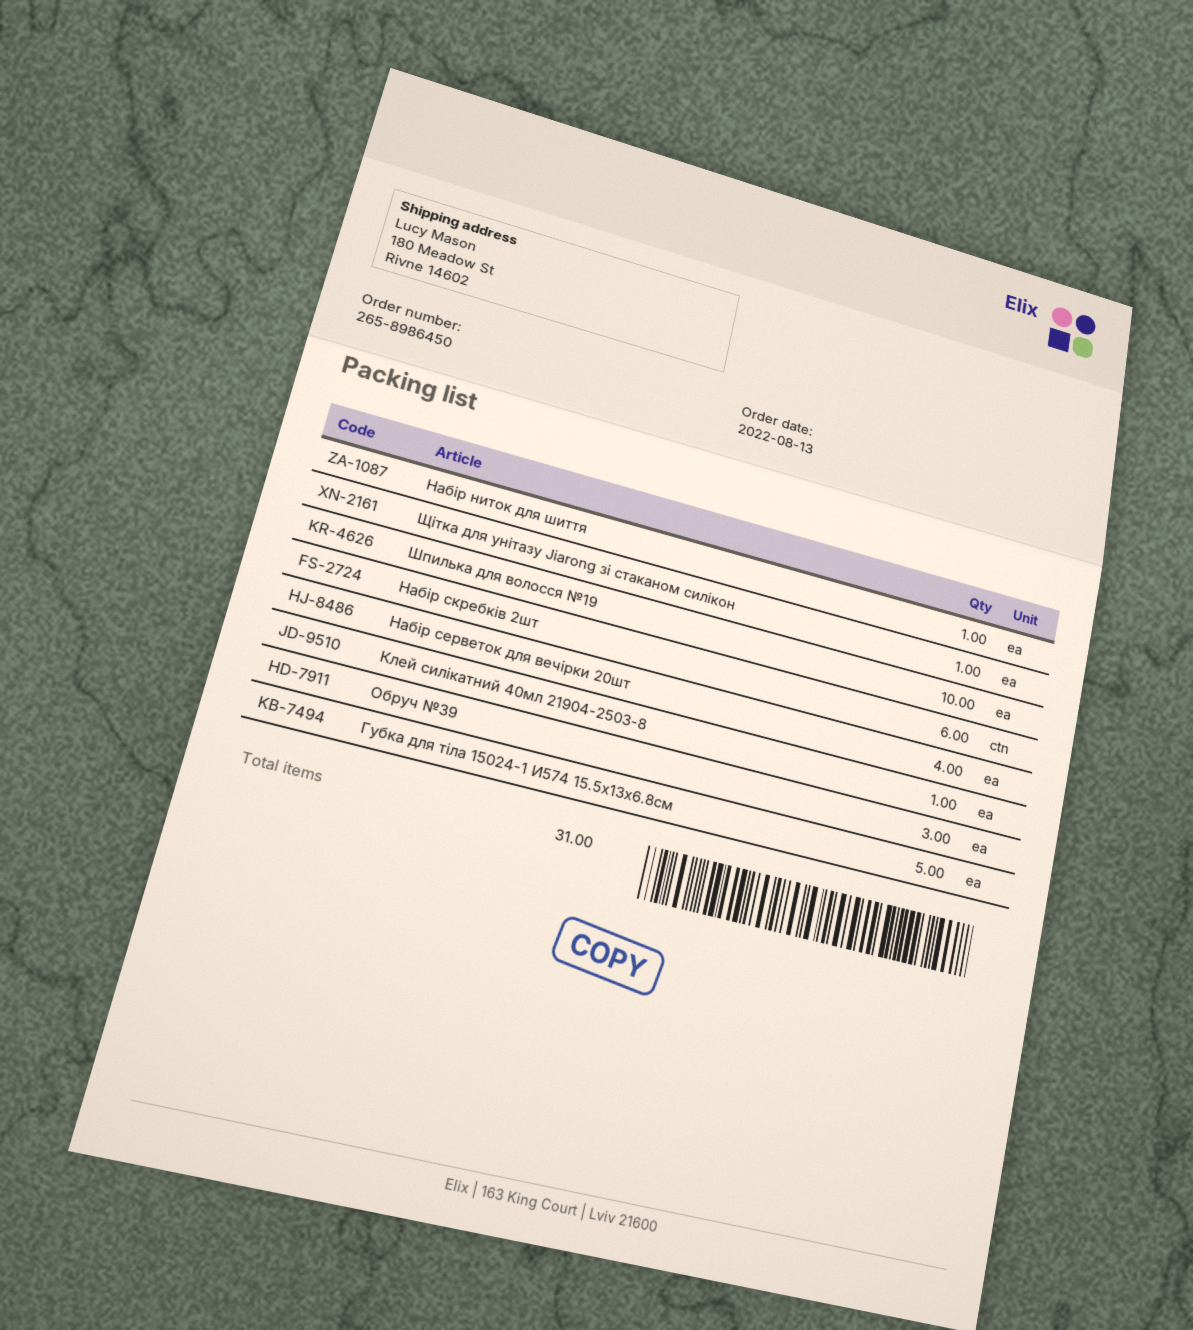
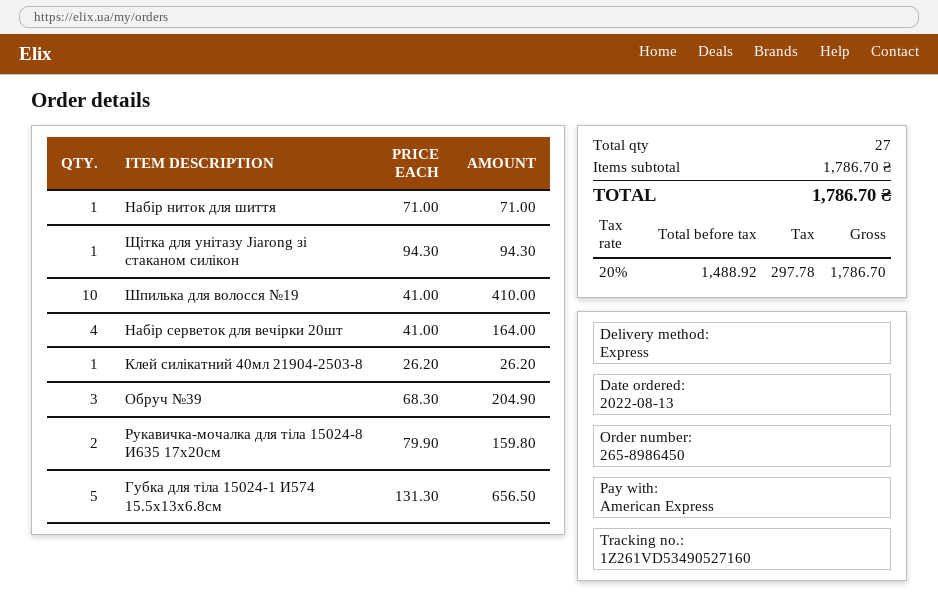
Набір скребків 2шт: 6 -> none
Рукавичка-мочалка для тіла 15024-8 И635 17х20см: none -> 2
total quantity: 31 -> 27

